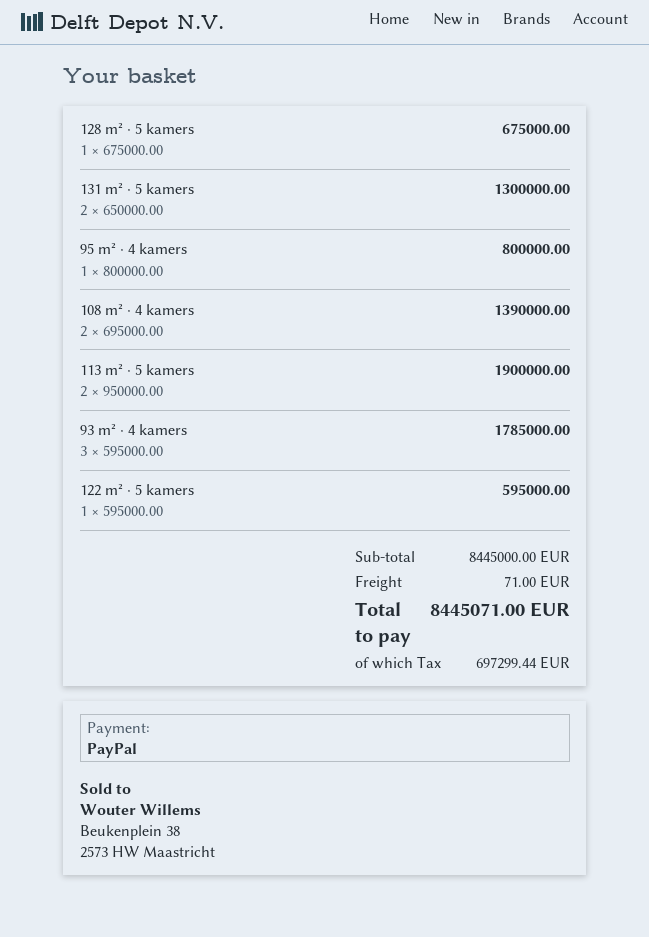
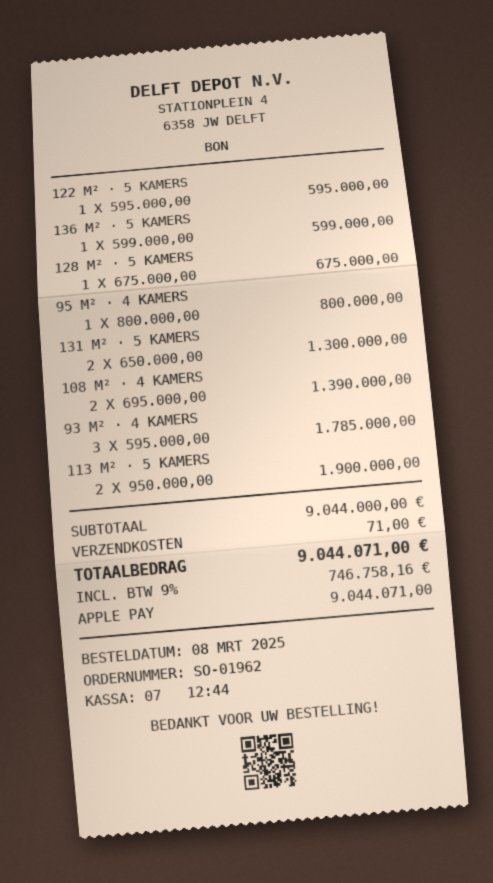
payment method: PayPal -> Apple Pay
136 M² · 5 KAMERS: none -> 1 x 599000.00 = 599000.00
subtotal: 8445000.00 -> 9044000.00
tax: 697299.44 -> 746758.16
total: 8445071.00 -> 9044071.00

